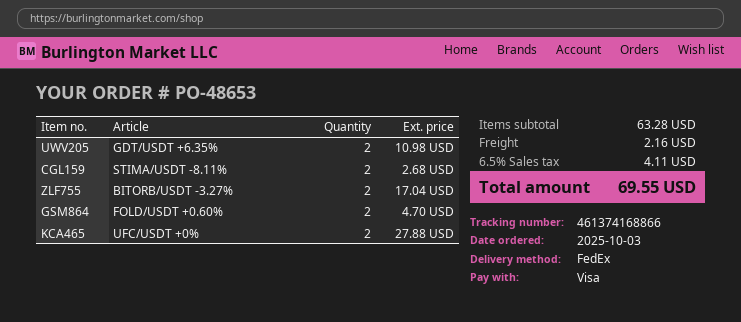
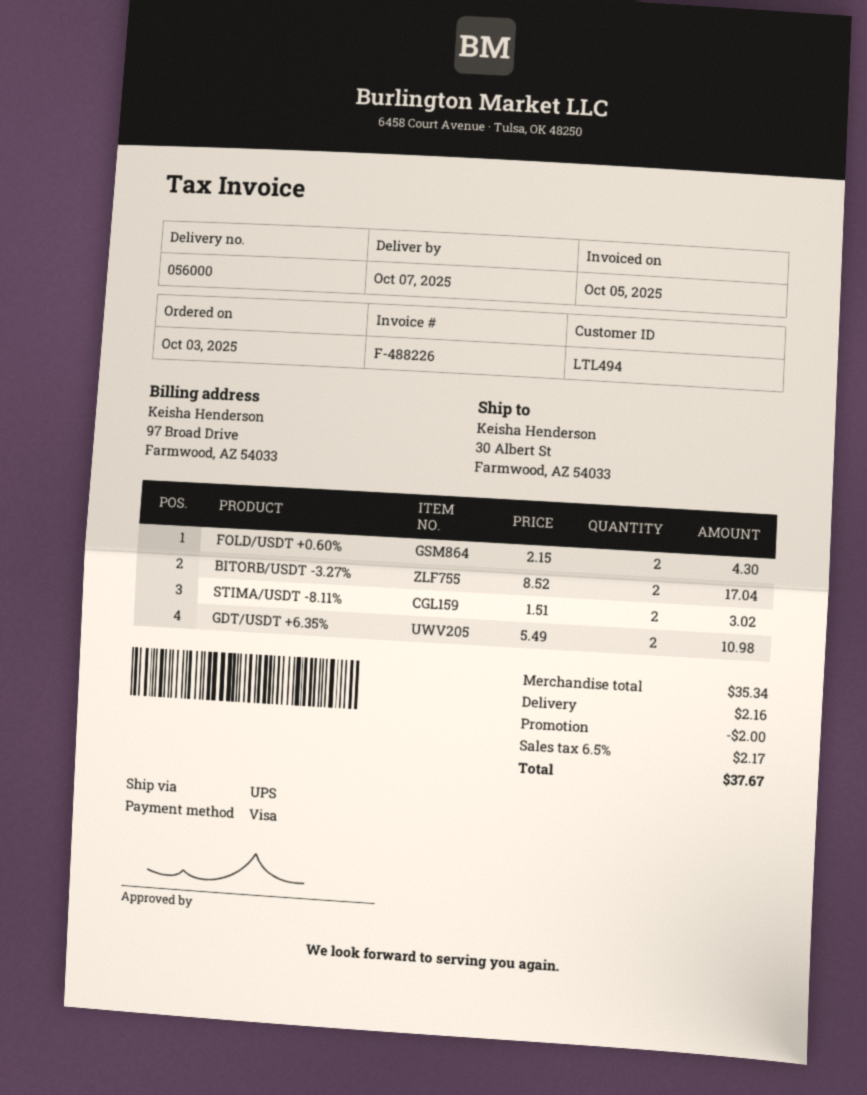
shipping method: FedEx -> UPS
STIMA/USDT -8.11%: 2 for 2.68 -> 2 for 3.02
FOLD/USDT +0.60%: 2 for 4.70 -> 2 for 4.30
UFC/USDT +0%: 2 for 27.88 -> none
subtotal: 63.28 -> 35.34
discount: none -> 2.00
tax: 6.5% = 4.11 -> 6.5% = 2.17
total: 69.55 -> 37.67

